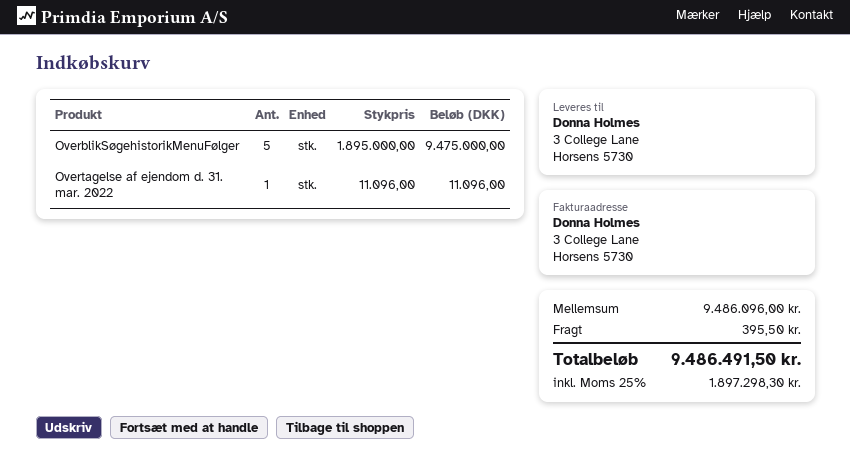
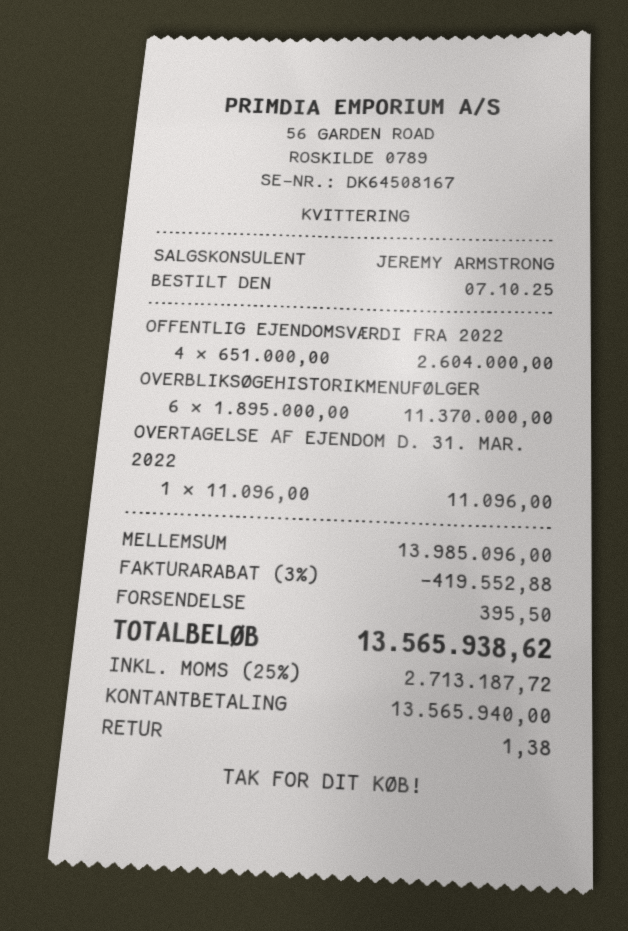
OverblikSøgehistorikMenuFølger: 5 x 1895000.00 = 9475000.00 -> 6 x 1895000.00 = 11370000.00
OFFENTLIG EJENDOMSVÆRDI FRA 2022: none -> 4 x 651000.00 = 2604000.00
subtotal: 9486096.00 -> 13985096.00
discount: none -> 3% = 419552.88
tax: 25% = 1897298.30 -> 25% = 2713187.72
total: 9486491.50 -> 13565938.62

